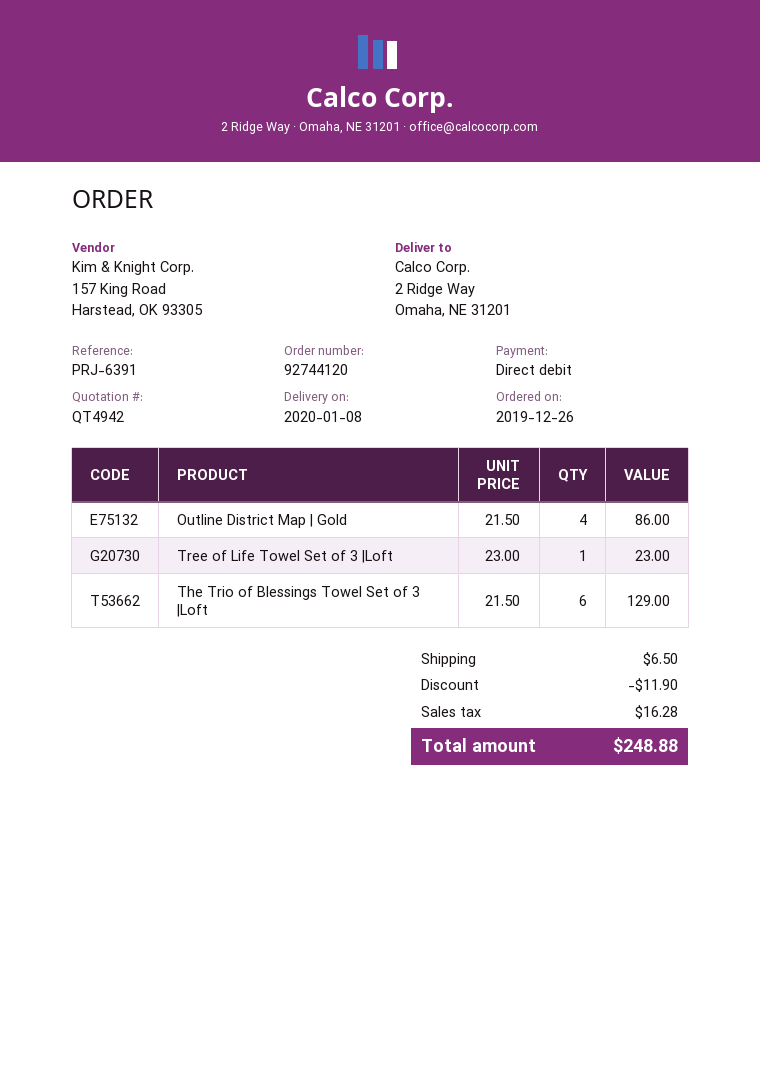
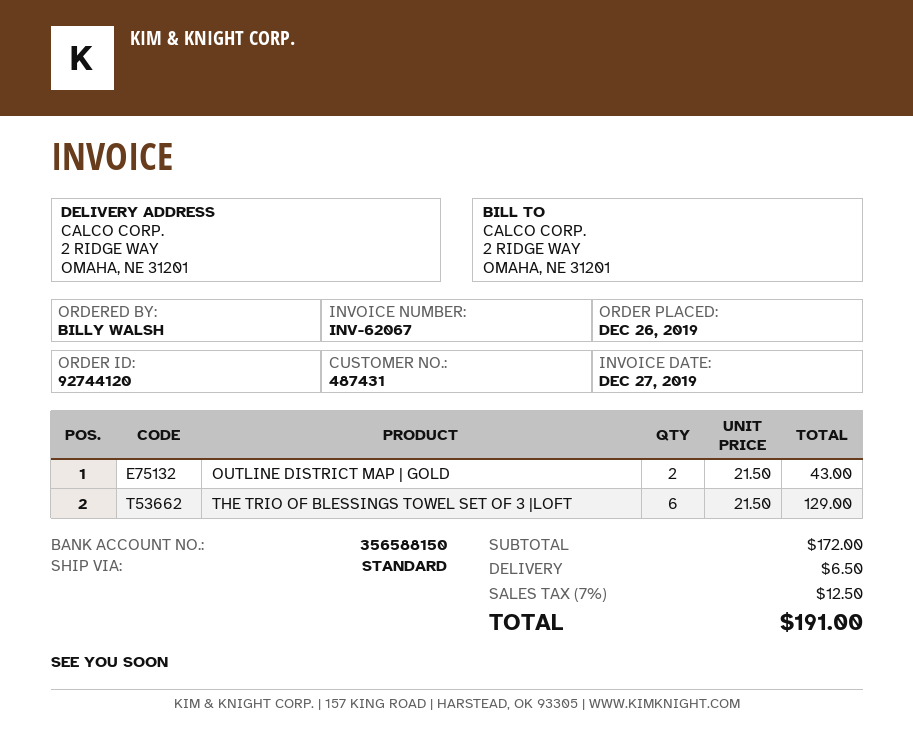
Outline District Map | Gold: 4 x 21.50 = 86.00 -> 2 x 21.50 = 43.00
Tree of Life Towel Set of 3 |Loft: 1 x 23.00 = 23.00 -> none
discount: 11.90 -> none
tax: 16.28 -> 12.50
total: 248.88 -> 191.00

